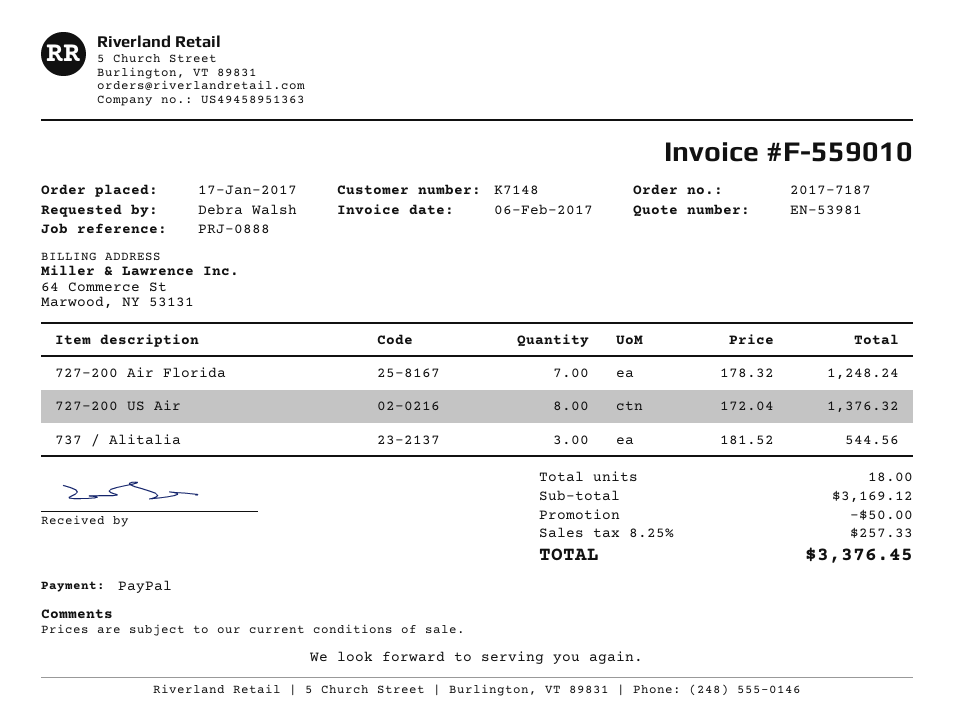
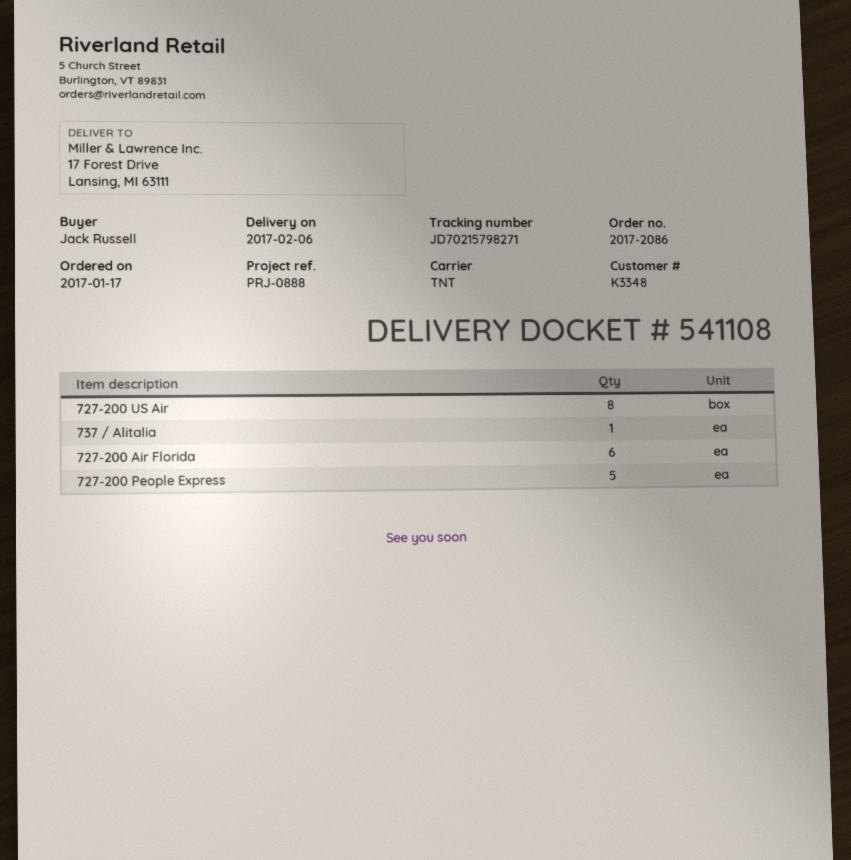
order number: 2017-7187 -> 2017-2086
customer number: K7148 -> K3348
ordered by: Debra Walsh -> Jack Russell
727-200 Air Florida: 7 -> 6
737 / Alitalia: 3 -> 1
727-200 People Express: none -> 5

